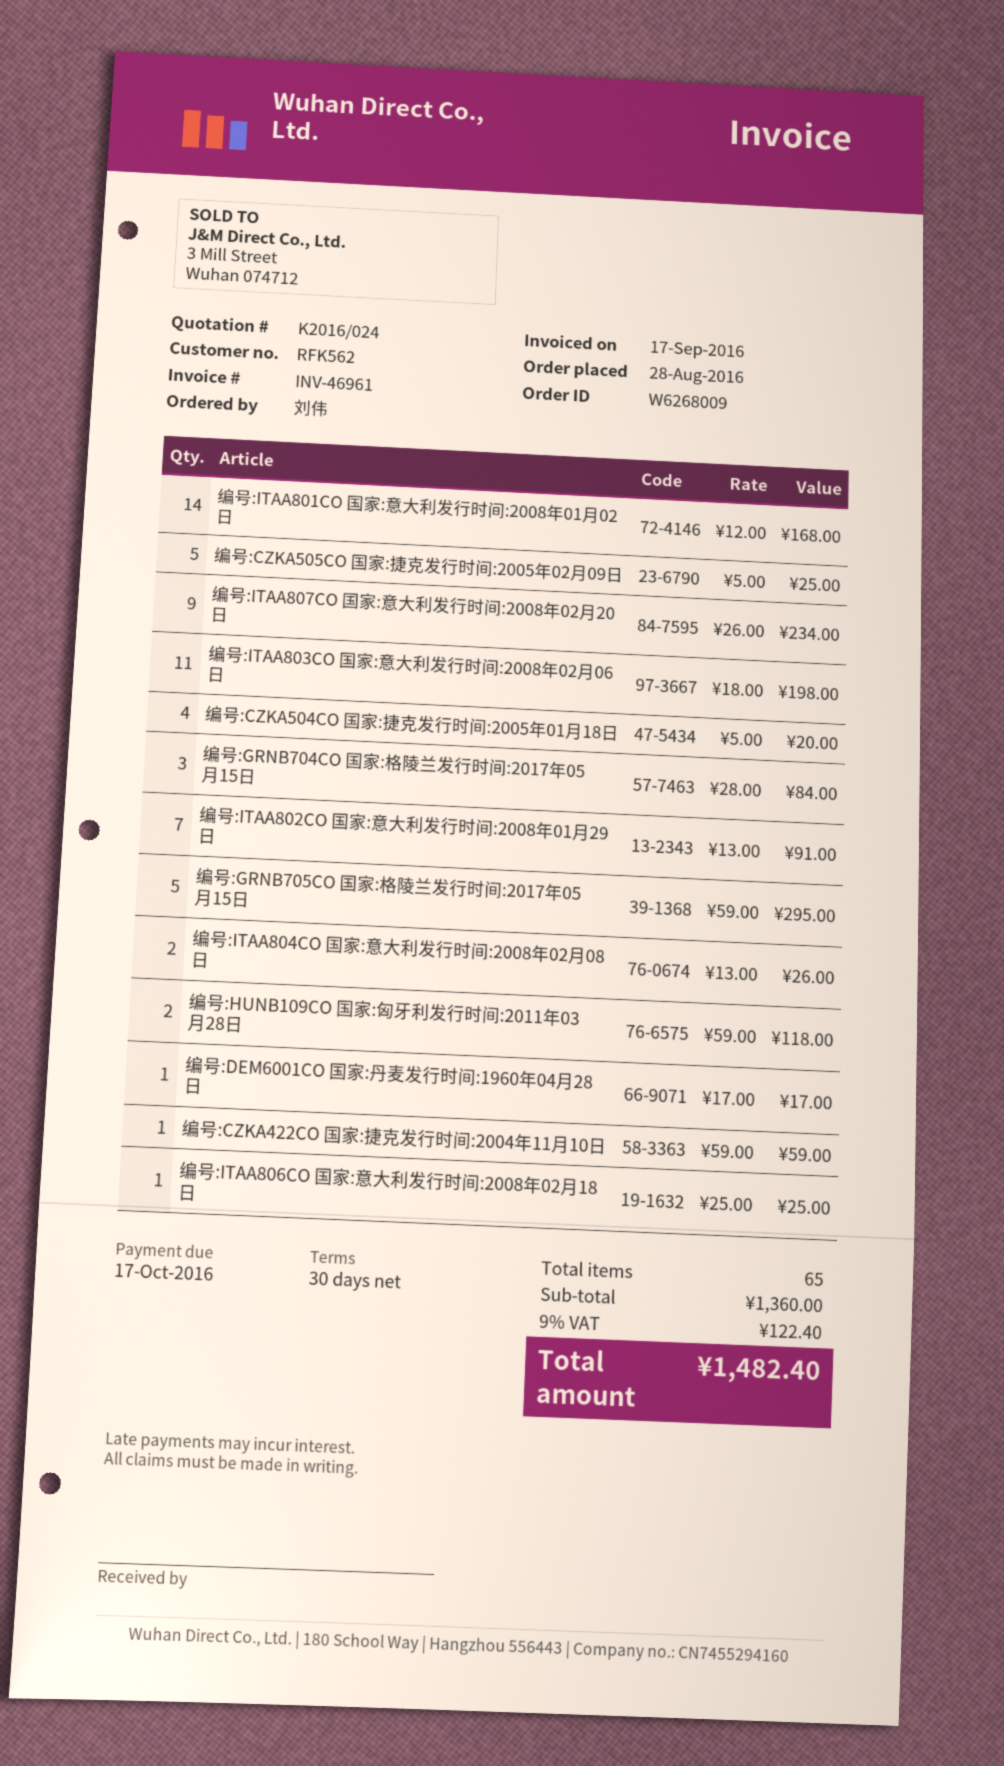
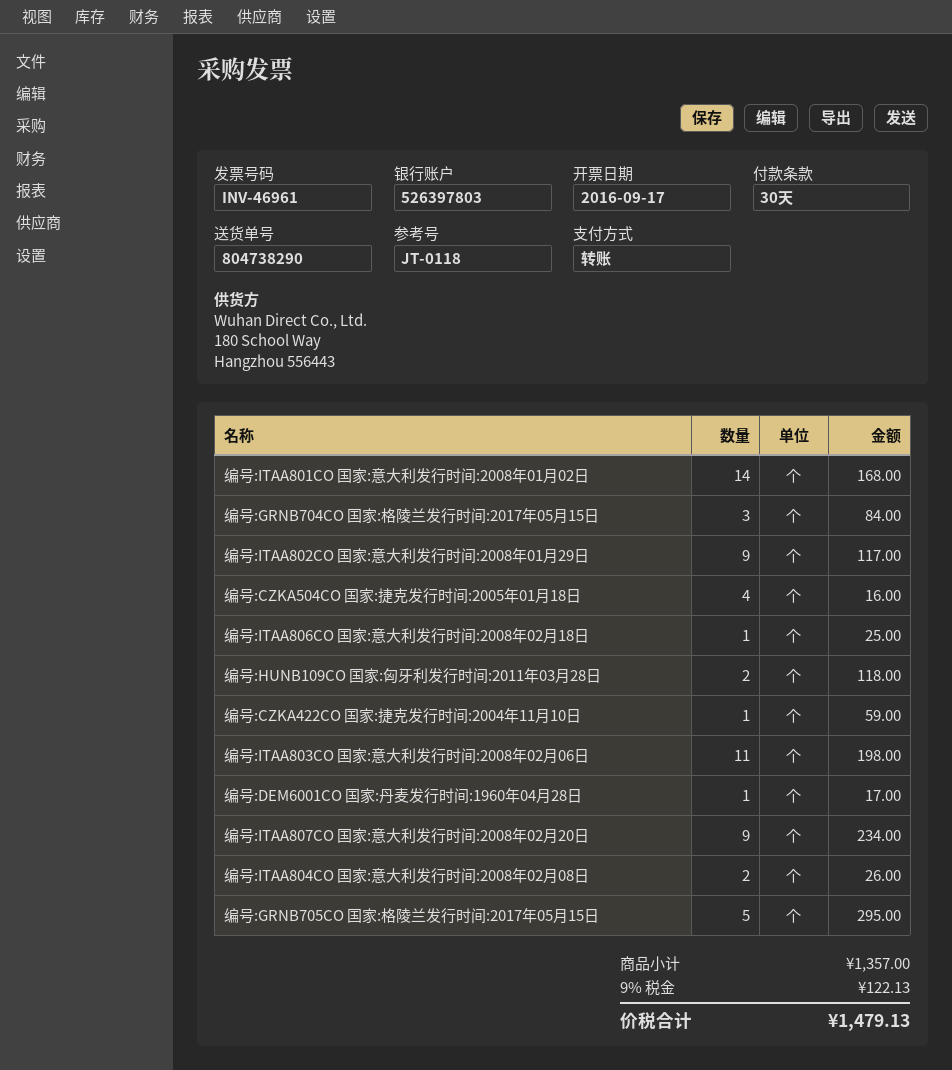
编号:CZKA505CO 国家:捷克发行时间:2005年02月09日: 5 for 25.00 -> none
编号:CZKA504CO 国家:捷克发行时间:2005年01月18日: 4 for 20.00 -> 4 for 16.00
编号:ITAA802CO 国家:意大利发行时间:2008年01月29日: 7 for 91.00 -> 9 for 117.00
subtotal: 1360.00 -> 1357.00
tax: 9% = 122.40 -> 9% = 122.13
total: 1482.40 -> 1479.13

